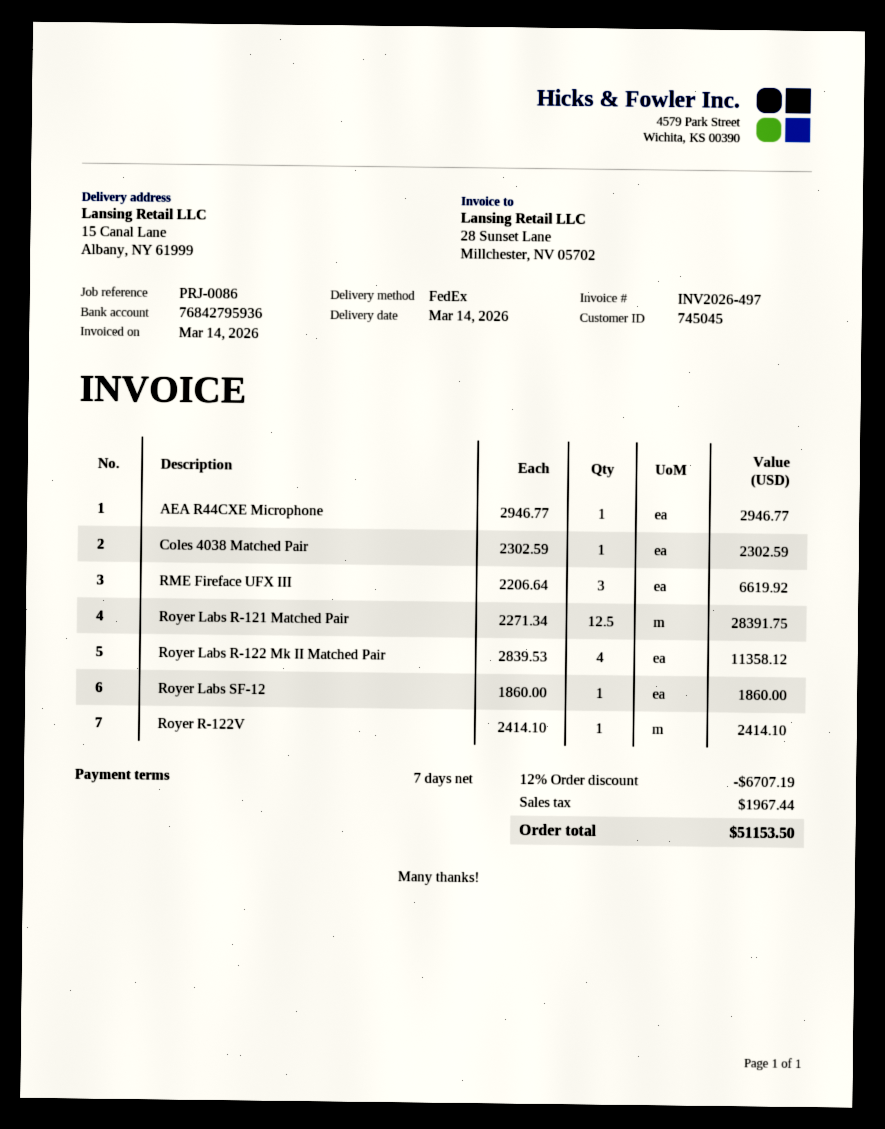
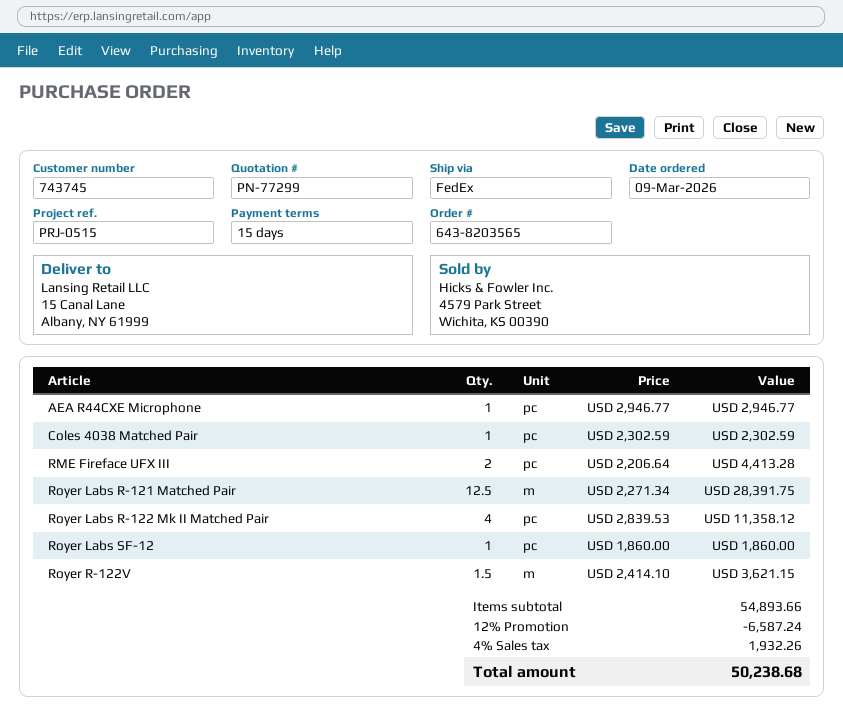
payment terms: 7 days -> 15 days
customer number: 745045 -> 743745
reference: PRJ-0086 -> PRJ-0515
RME Fireface UFX III: 3 x 2206.64 = 6619.92 -> 2 x 2206.64 = 4413.28
Royer R-122V: 1 x 2414.10 = 2414.10 -> 1.5 x 2414.10 = 3621.15
discount: 12% = 6707.19 -> 12% = 6587.24
tax: 1967.44 -> 1932.26
total: 51153.50 -> 50238.68

